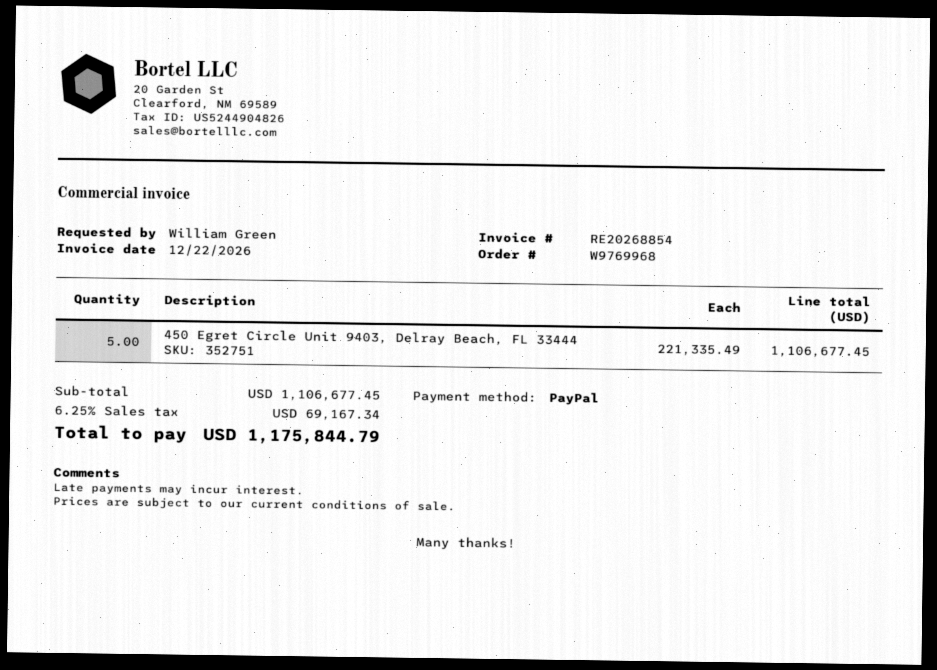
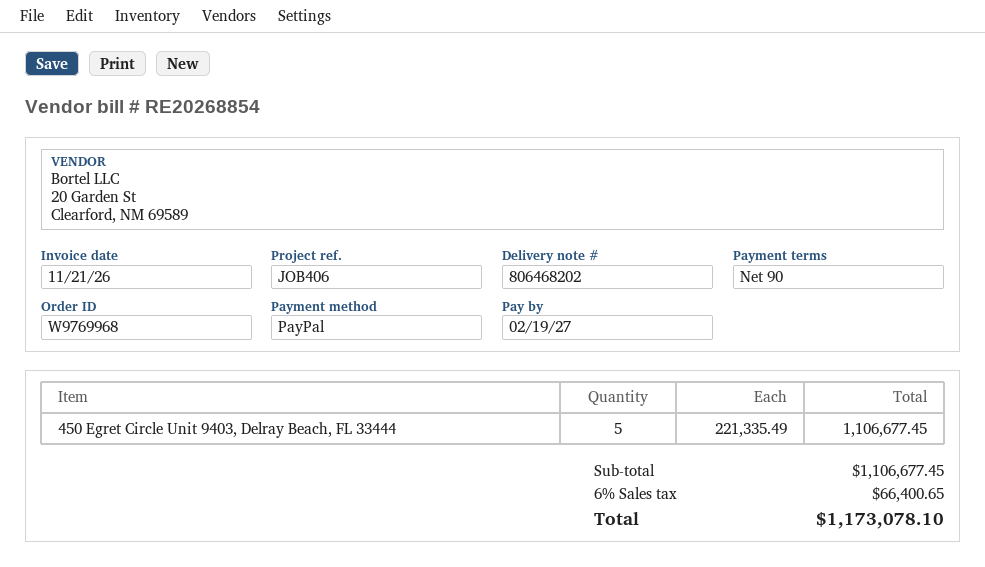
invoice date: 2026-12-22 -> 2026-11-21
tax: 6.25% = 69167.34 -> 6% = 66400.65
total: 1175844.79 -> 1173078.10

